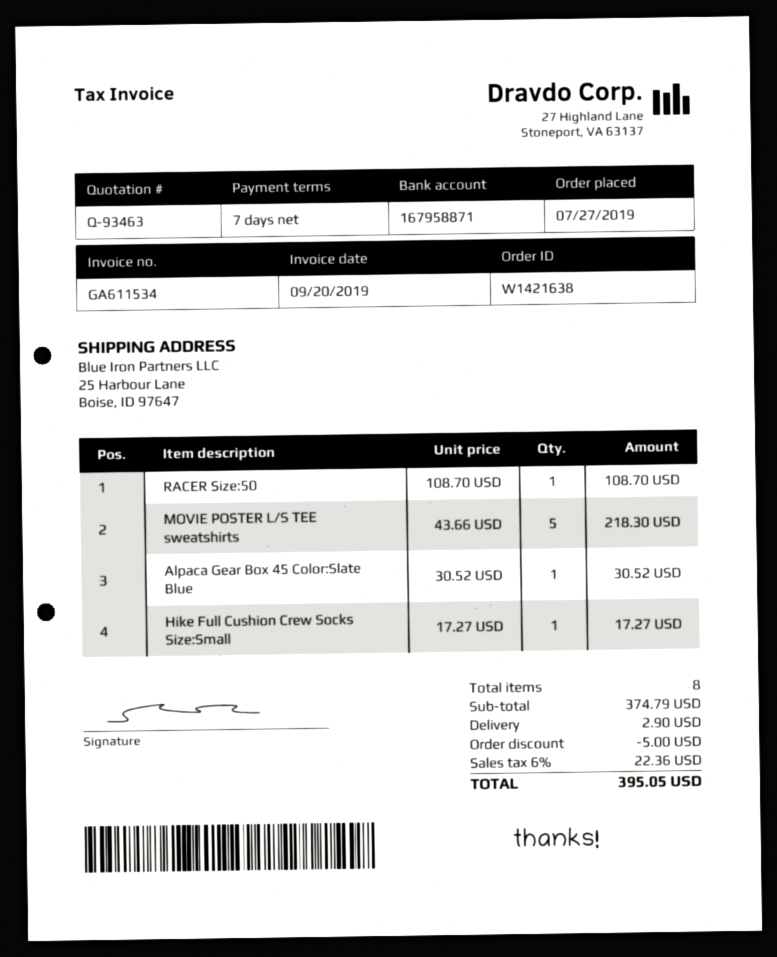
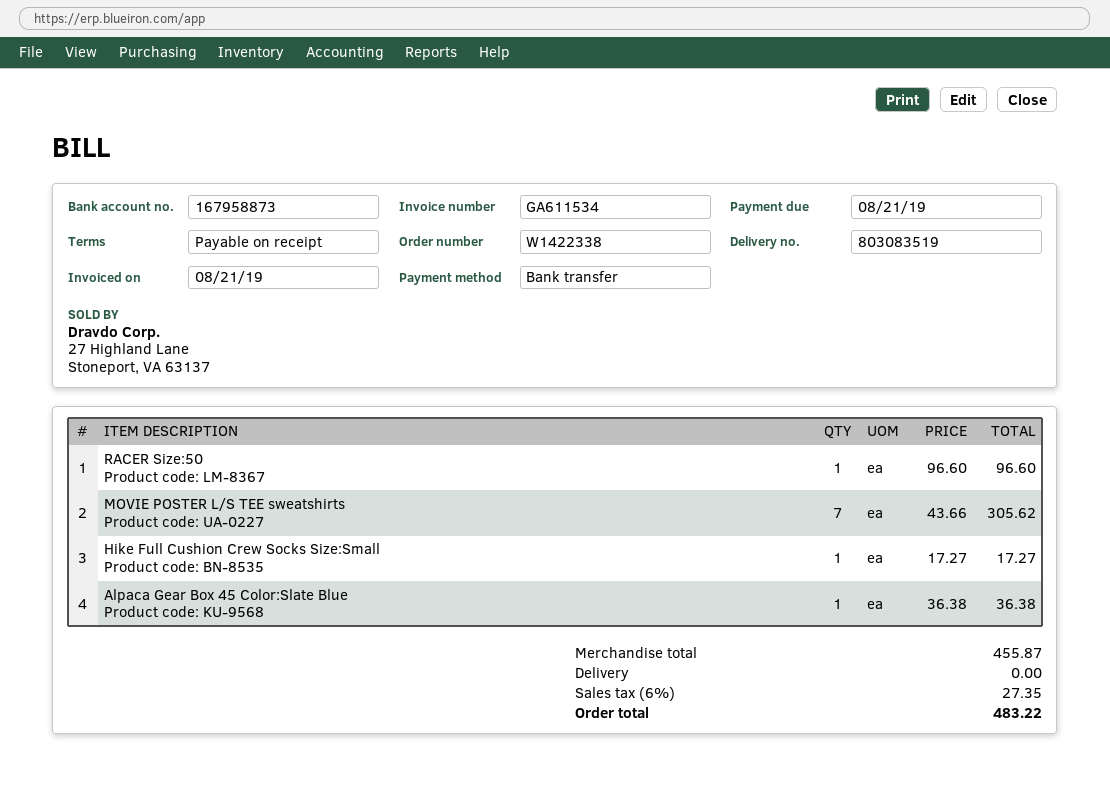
order number: W1421638 -> W1422338
invoice date: 2019-09-20 -> 2019-08-21
payment terms: 7 days -> on receipt
bank account: 167958871 -> 167958873
RACER Size:50: 1 x 108.70 = 108.70 -> 1 x 96.60 = 96.60
MOVIE POSTER L/S TEE sweatshirts: 5 x 43.66 = 218.30 -> 7 x 43.66 = 305.62
Alpaca Gear Box 45 Color:Slate Blue: 1 x 30.52 = 30.52 -> 1 x 36.38 = 36.38
subtotal: 374.79 -> 455.87
discount: 5.00 -> none
shipping: 2.90 -> 0.00
tax: 6% = 22.36 -> 6% = 27.35
total: 395.05 -> 483.22

